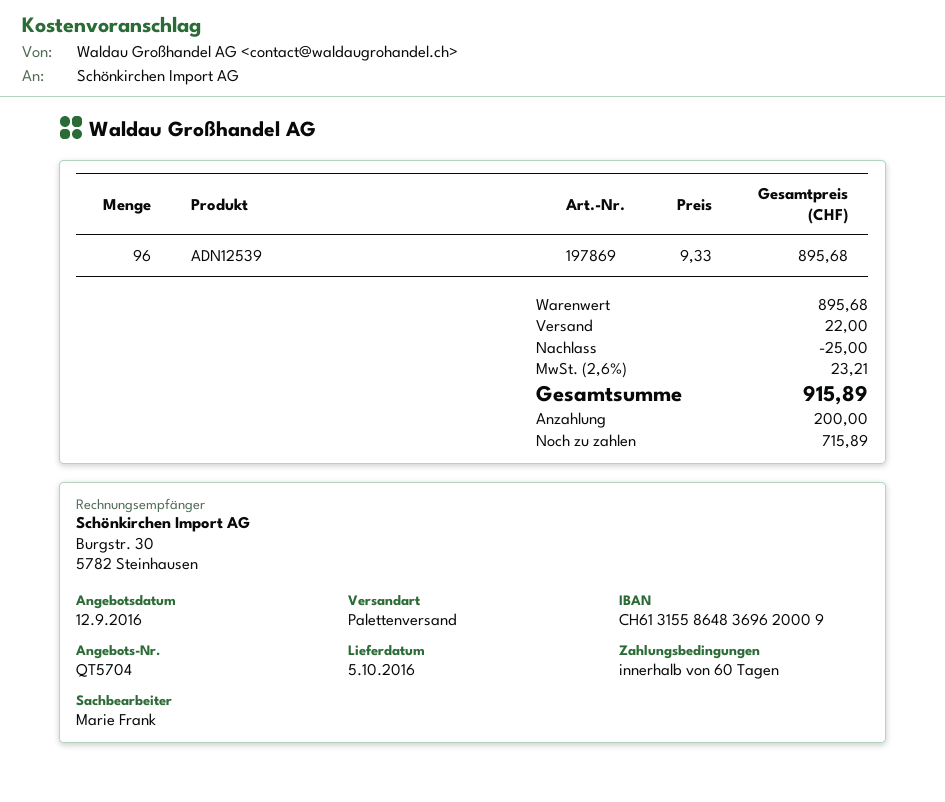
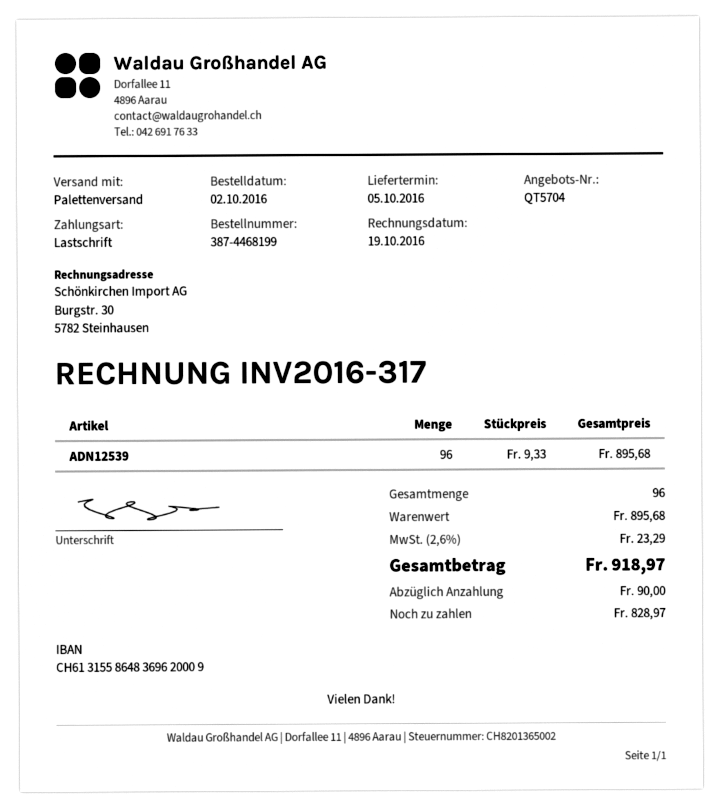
discount: 25.00 -> none
shipping: 22.00 -> none
tax: 2.6% = 23.21 -> 2.6% = 23.29
total: 915.89 -> 918.97
deposit: 200.00 -> 90.00
balance: 715.89 -> 828.97

